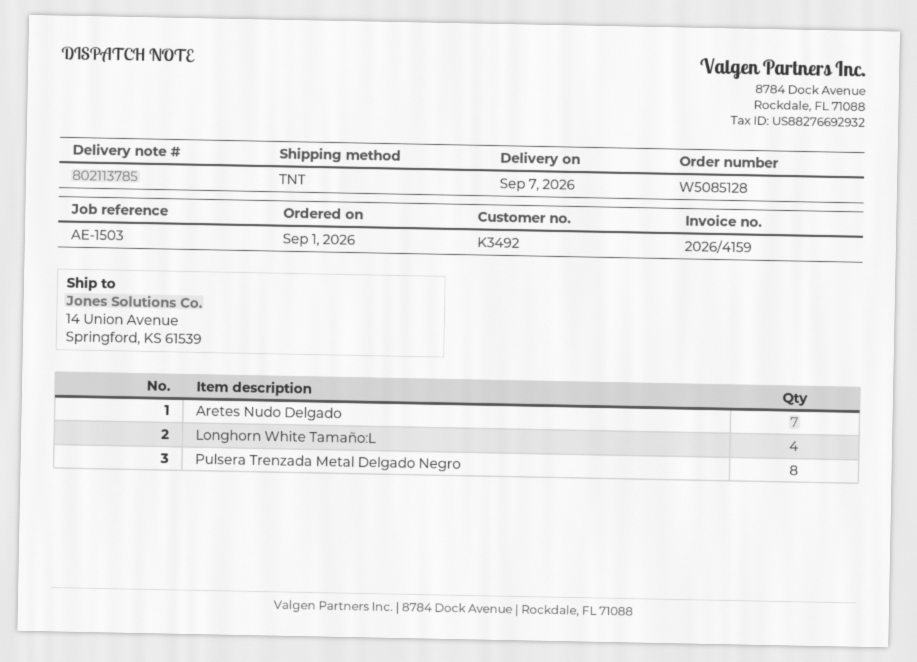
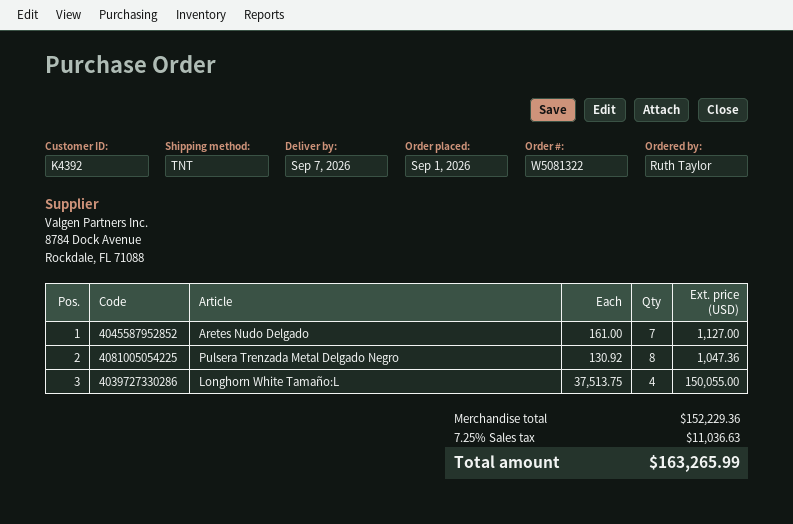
order number: W5085128 -> W5081322
customer number: K3492 -> K4392

